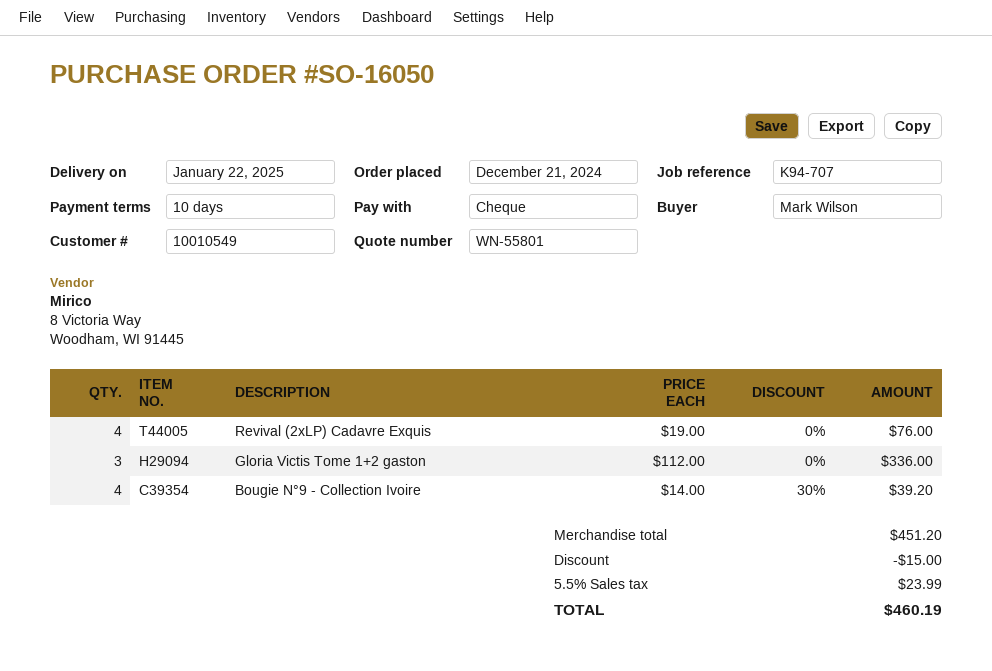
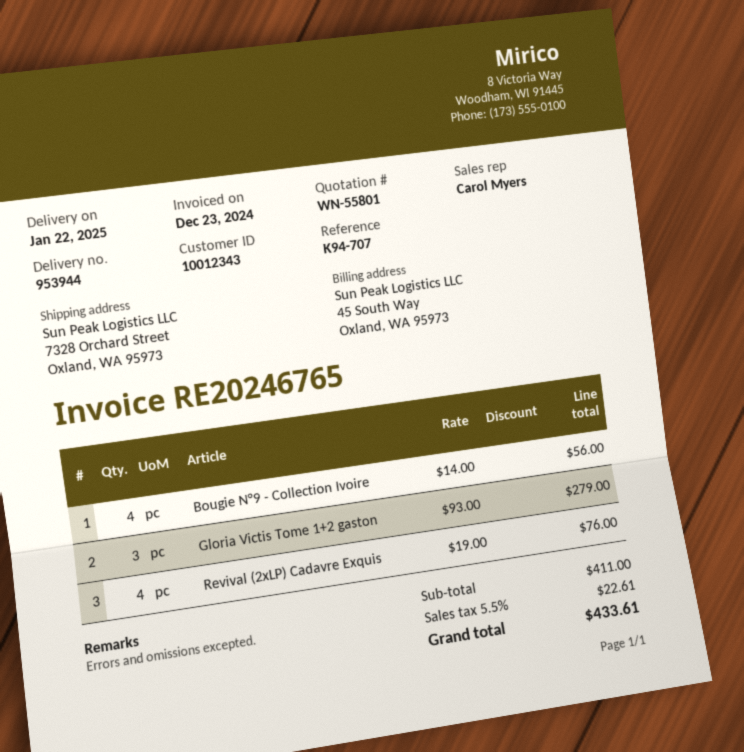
customer number: 10010549 -> 10012343
Gloria Victis Tome 1+2 gaston: 3 x 112.00 = 336.00 -> 3 x 93.00 = 279.00
Bougie N°9 - Collection Ivoire: 4 x 14.00 - 30% = 39.20 -> 4 x 14.00 = 56.00
subtotal: 451.20 -> 411.00
discount: 15.00 -> none
tax: 5.5% = 23.99 -> 5.5% = 22.61
total: 460.19 -> 433.61

